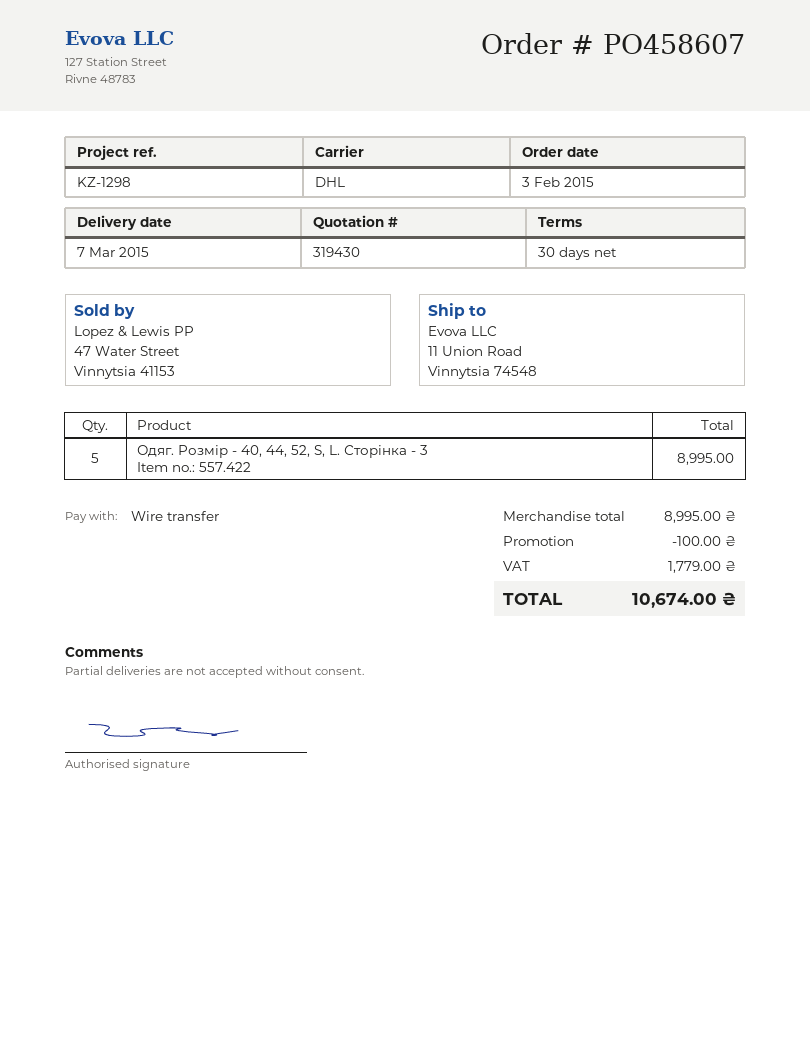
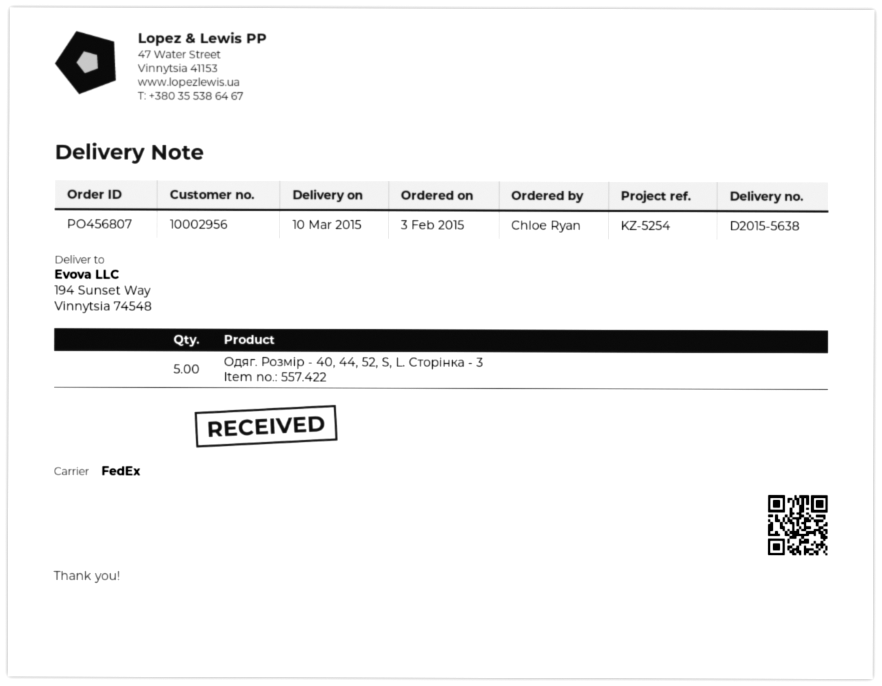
order number: PO458607 -> PO456807
delivery date: 2015-03-07 -> 2015-03-10
reference: KZ-1298 -> KZ-5254
shipping method: DHL -> FedEx
ship to: 11 Union Road, Vinnytsia 74548 -> 194 Sunset Way, Vinnytsia 74548

